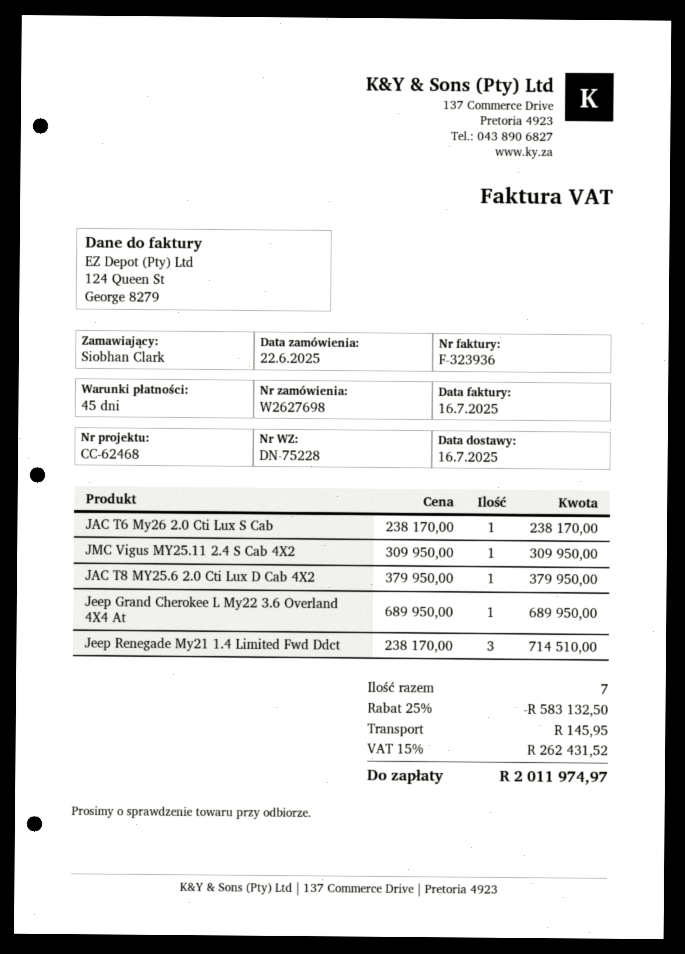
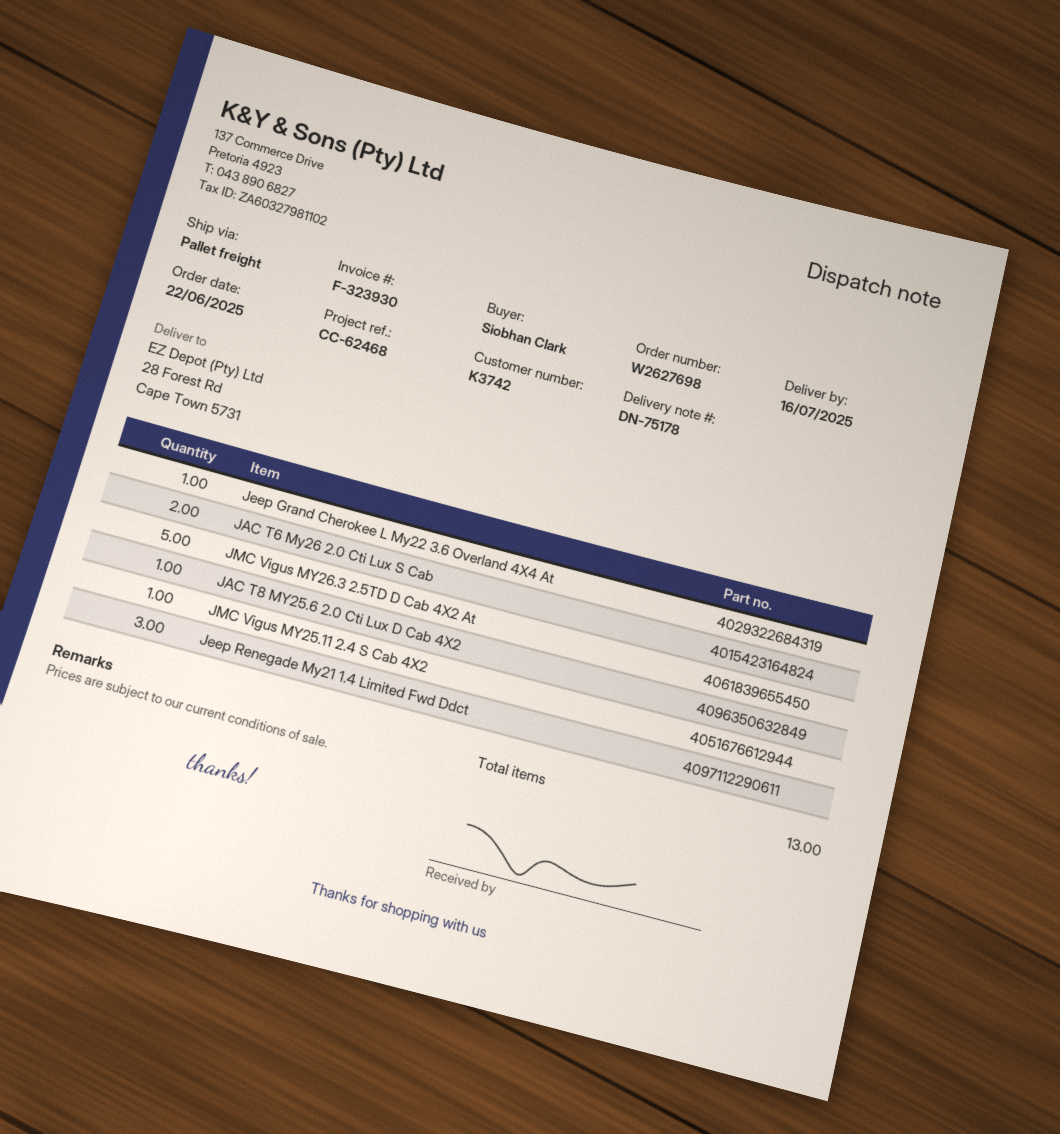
delivery note number: DN-75228 -> DN-75178
invoice number: F-323936 -> F-323930
JAC T6 My26 2.0 Cti Lux S Cab: 1 -> 2
JMC Vigus MY26.3 2.5TD D Cab 4X2 At: none -> 5
total quantity: 7 -> 13

